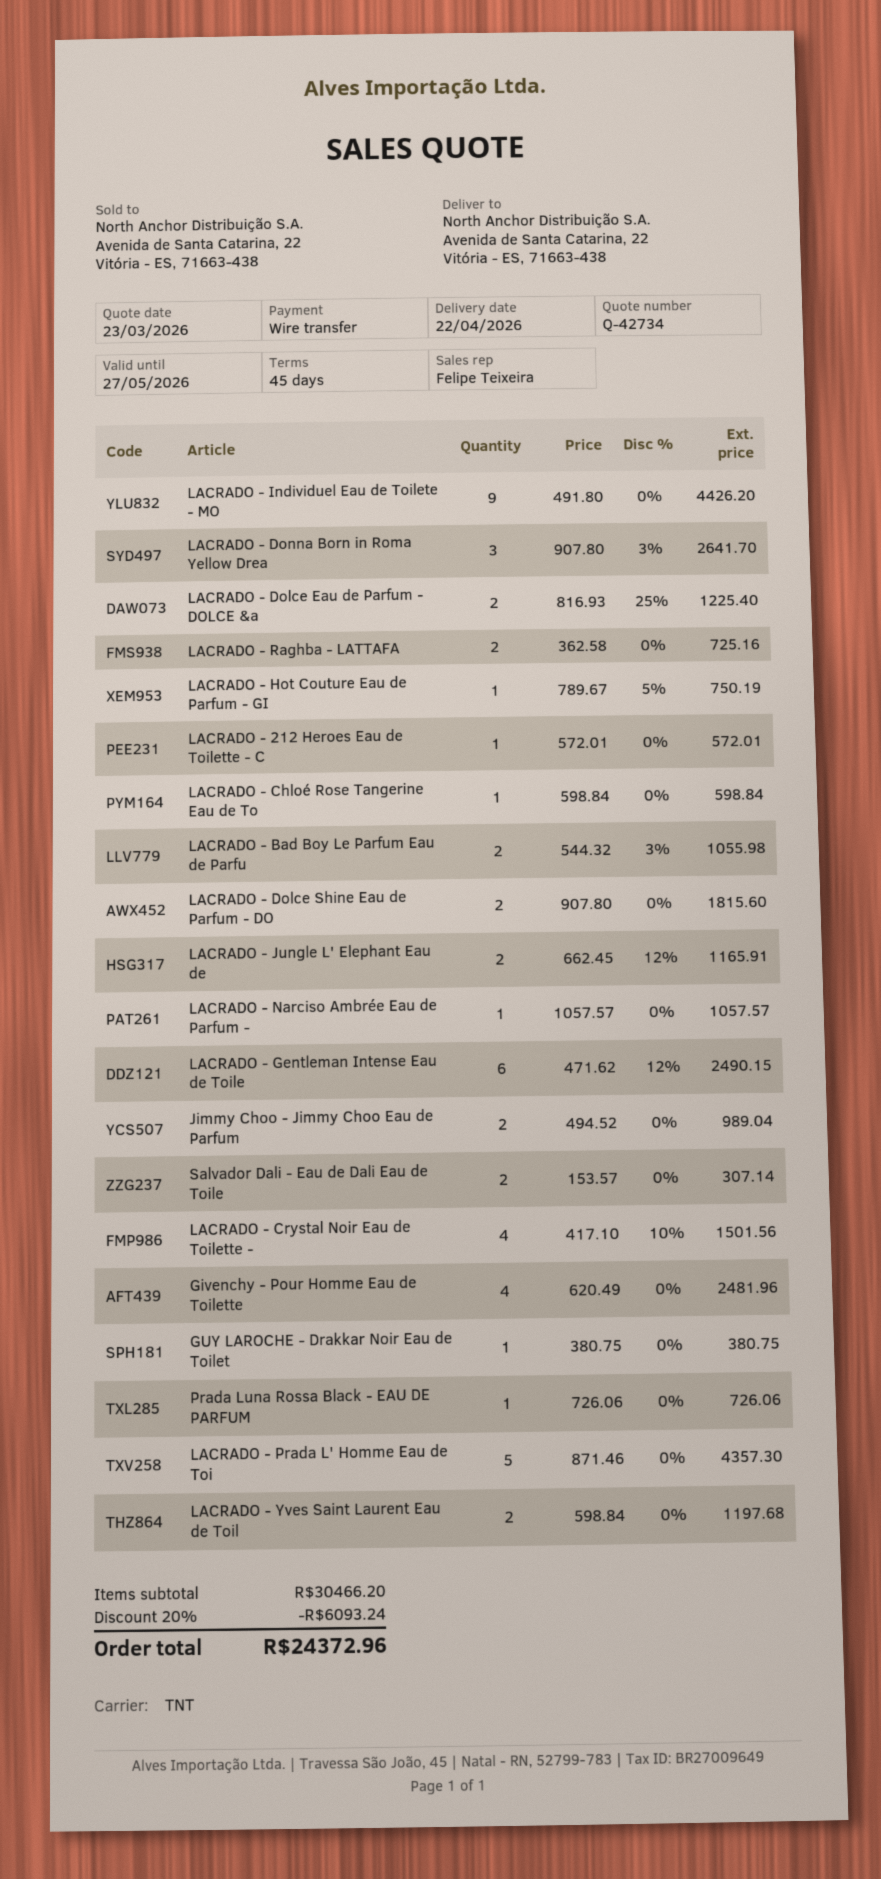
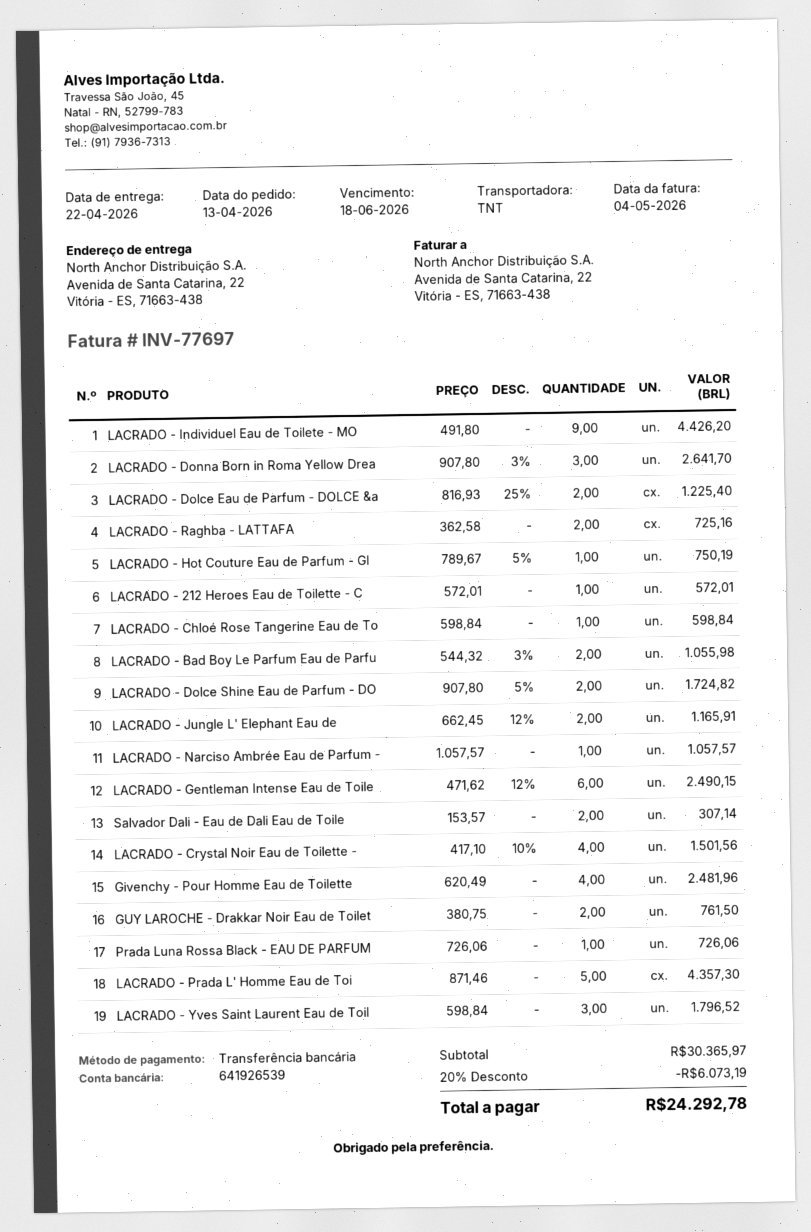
LACRADO - Dolce Shine Eau de Parfum - DO: 2 x 907.80 = 1815.60 -> 2 x 907.80 - 5% = 1724.82
Jimmy Choo - Jimmy Choo Eau de Parfum: 2 x 494.52 = 989.04 -> none
GUY LAROCHE - Drakkar Noir Eau de Toilet: 1 x 380.75 = 380.75 -> 2 x 380.75 = 761.50
LACRADO - Yves Saint Laurent Eau de Toil: 2 x 598.84 = 1197.68 -> 3 x 598.84 = 1796.52
subtotal: 30466.20 -> 30365.97
discount: 20% = 6093.24 -> 20% = 6073.19
total: 24372.96 -> 24292.78

